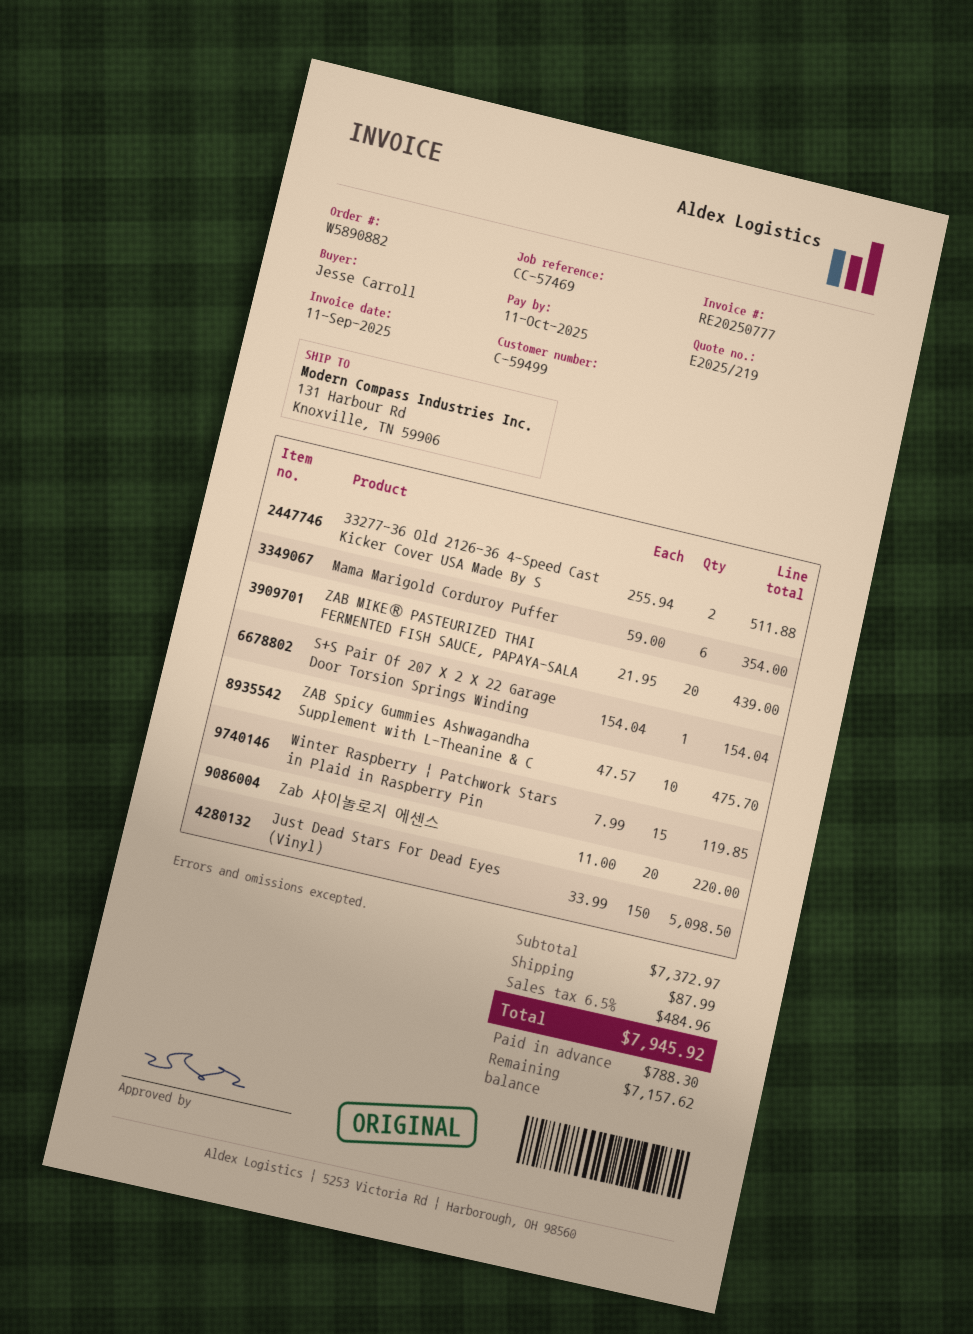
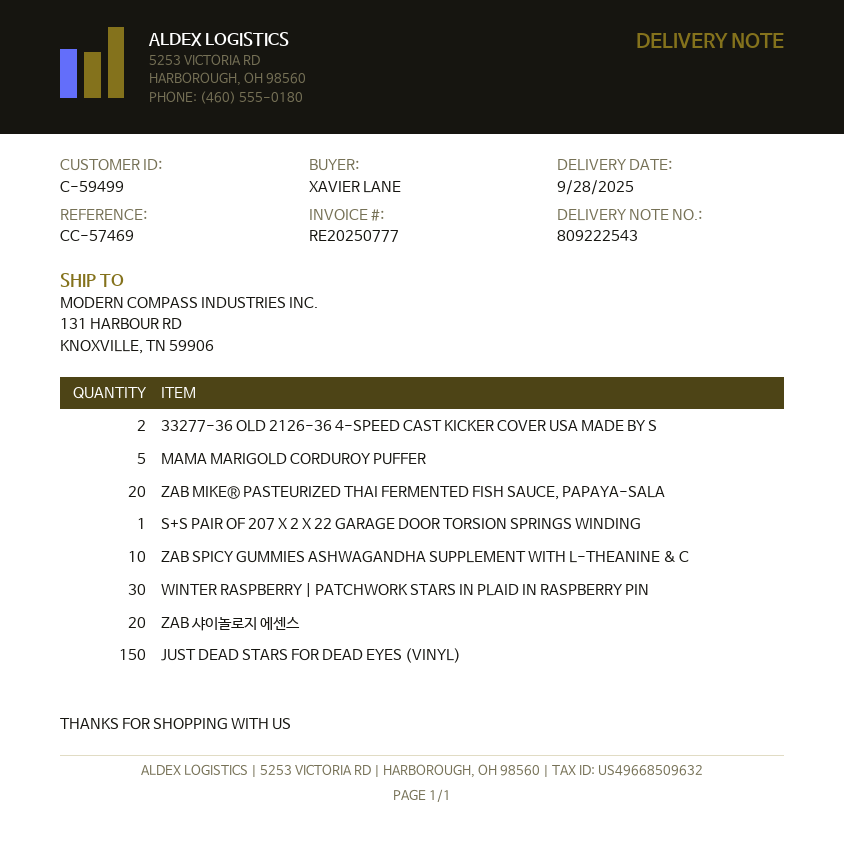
ordered by: Jesse Carroll -> XAVIER LANE
Mama Marigold Corduroy Puffer: 6 -> 5
Winter Raspberry | Patchwork Stars in Plaid in Raspberry Pin: 15 -> 30

